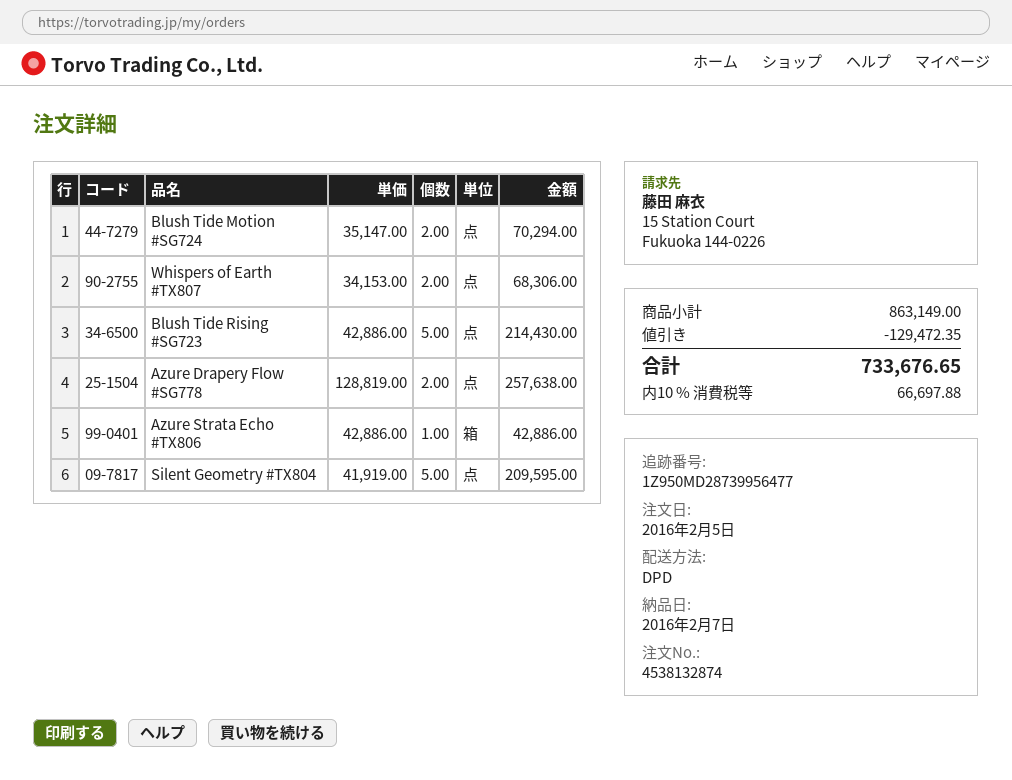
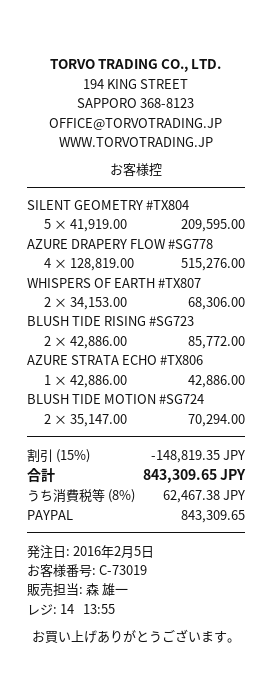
Blush Tide Rising #SG723: 5 x 42886.00 = 214430.00 -> 2 x 42886.00 = 85772.00
Azure Drapery Flow #SG778: 2 x 128819.00 = 257638.00 -> 4 x 128819.00 = 515276.00
discount: 129472.35 -> 148819.35
tax: 10% = 66697.88 -> 8% = 62467.38
total: 733676.65 -> 843309.65

